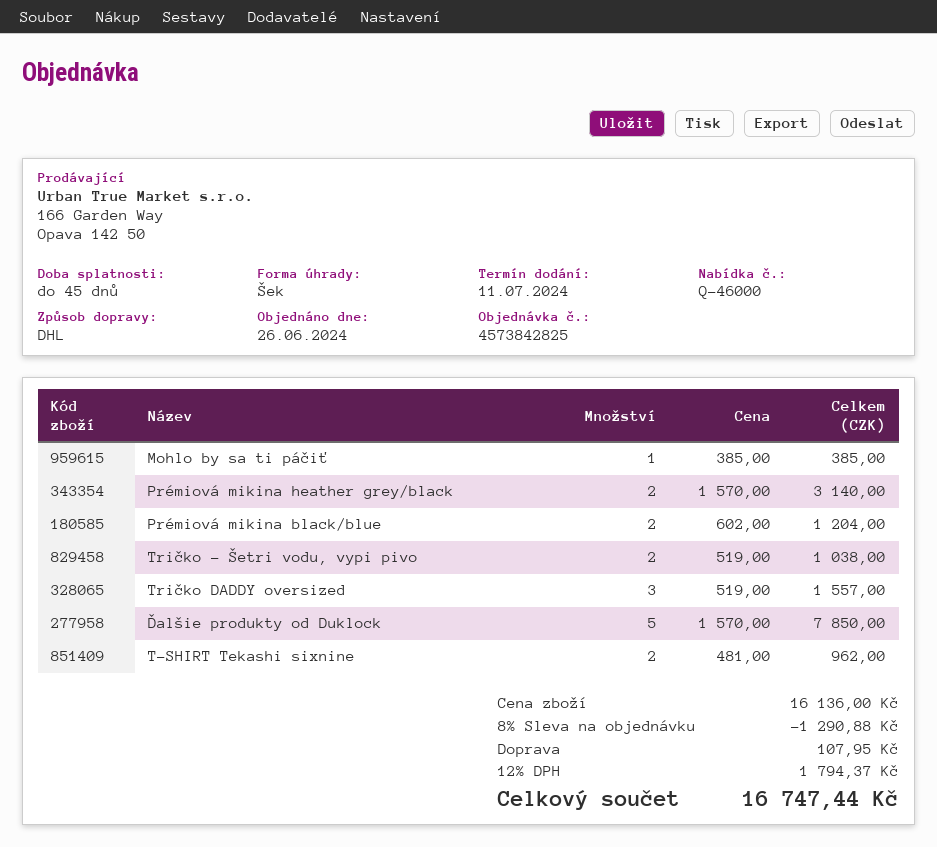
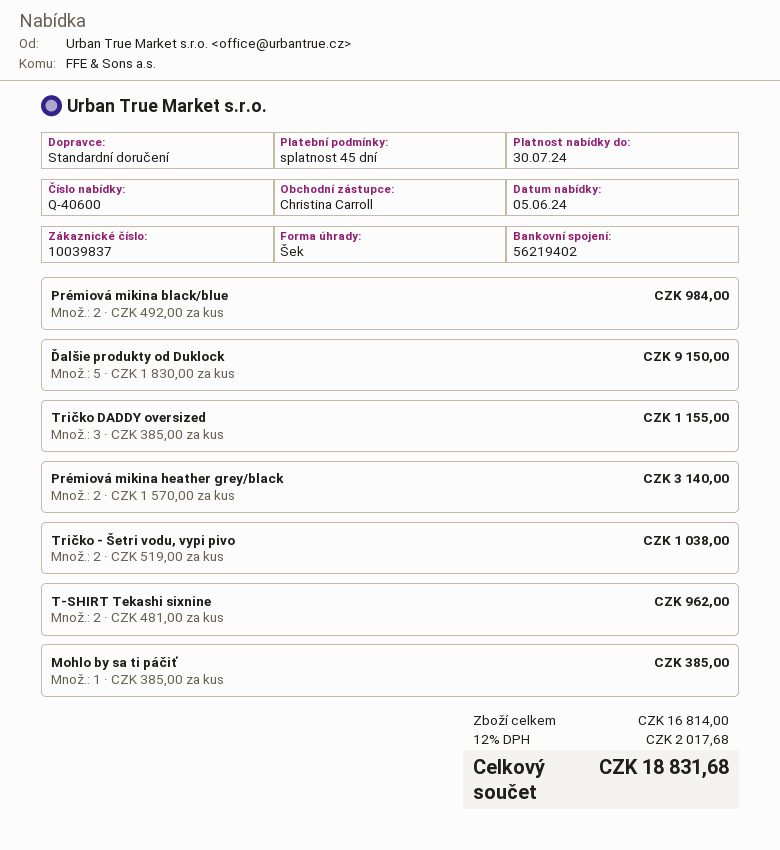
quote number: Q-46000 -> Q-40600
shipping method: DHL -> standard
Prémiová mikina black/blue: 2 x 602.00 = 1204.00 -> 2 x 492.00 = 984.00
Tričko DADDY oversized: 3 x 519.00 = 1557.00 -> 3 x 385.00 = 1155.00
Ďalšie produkty od Duklock: 5 x 1570.00 = 7850.00 -> 5 x 1830.00 = 9150.00
subtotal: 16136.00 -> 16814.00
discount: 8% = 1290.88 -> none
shipping: 107.95 -> none
tax: 12% = 1794.37 -> 12% = 2017.68
total: 16747.44 -> 18831.68

